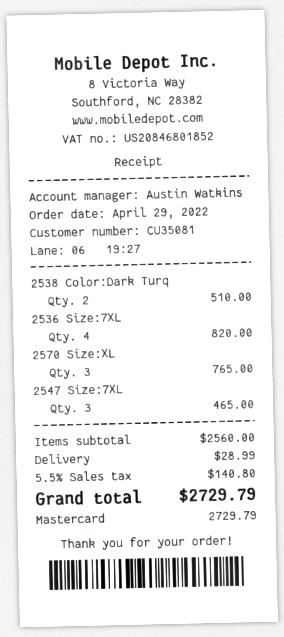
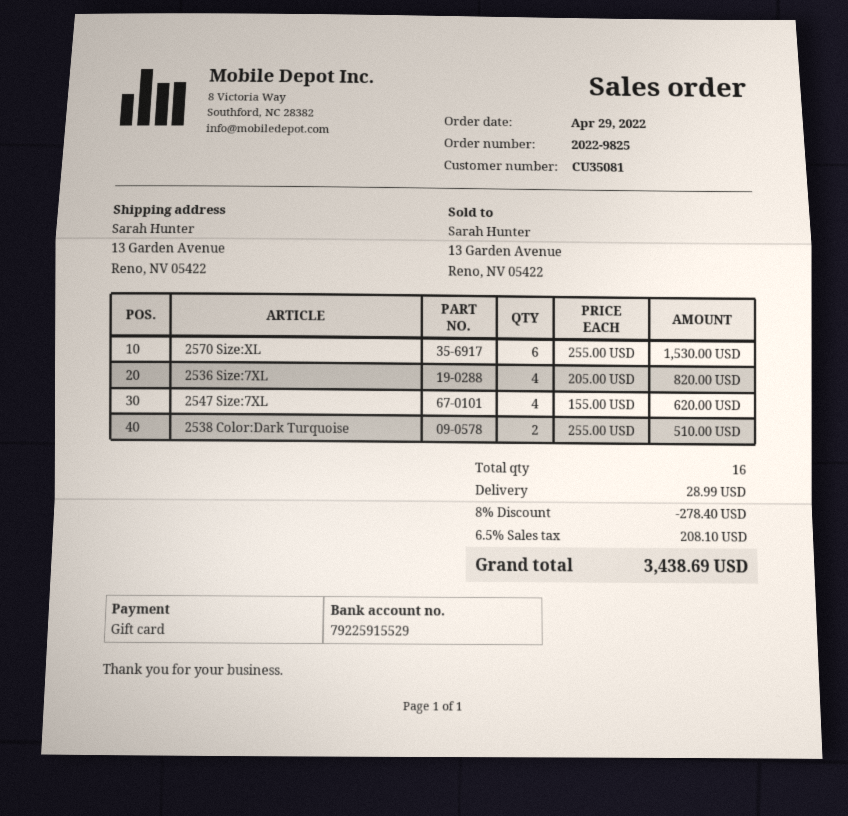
payment method: Mastercard -> gift card
2570 Size:XL: 3 for 765.00 -> 6 for 1530.00
2547 Size:7XL: 3 for 465.00 -> 4 for 620.00
discount: none -> 8% = 278.40
tax: 5.5% = 140.80 -> 6.5% = 208.10
total: 2729.79 -> 3438.69

